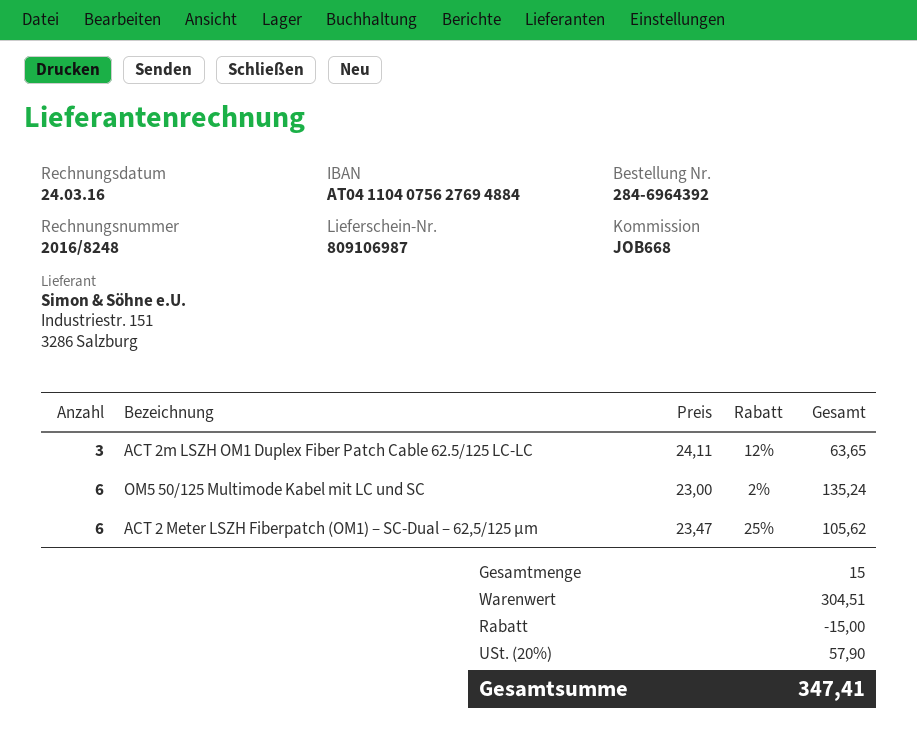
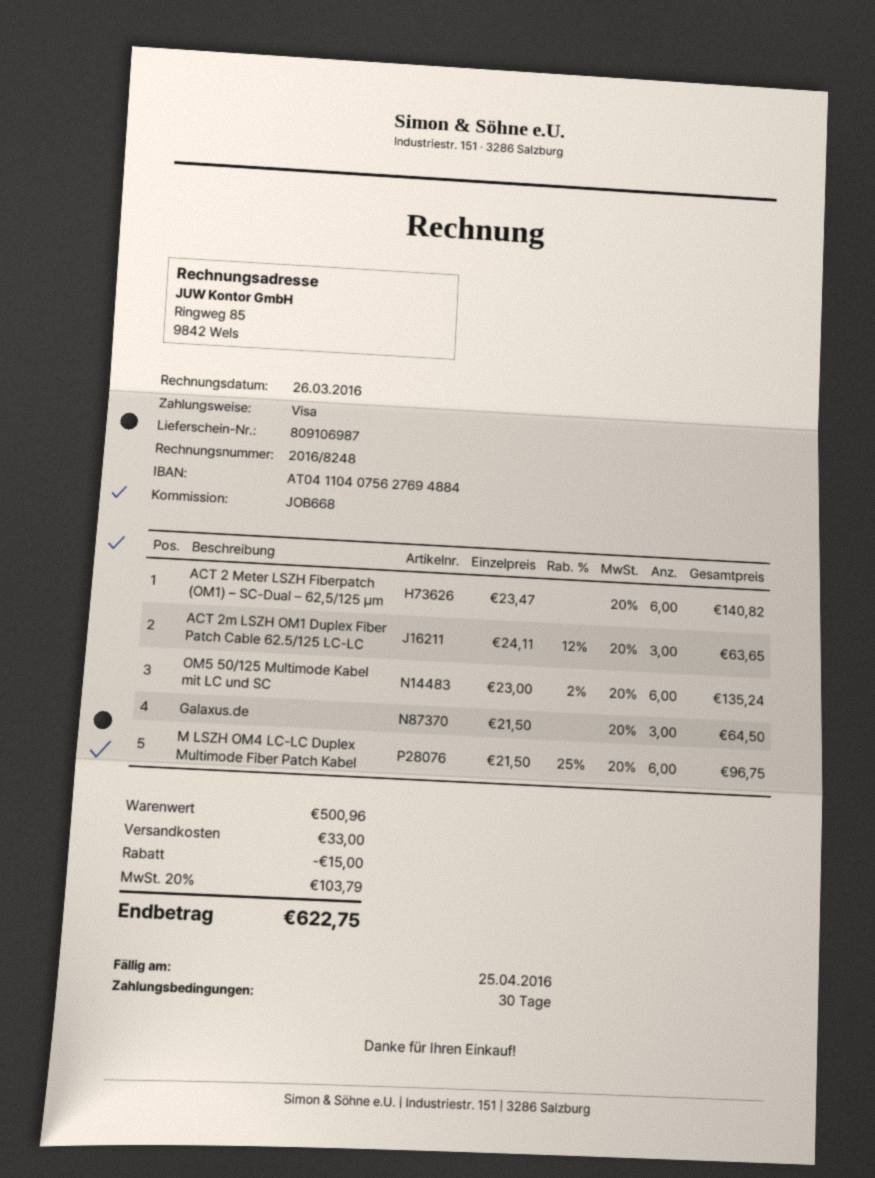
invoice date: 2016-03-24 -> 2016-03-26
ACT 2 Meter LSZH Fiberpatch (OM1) – SC‑Dual – 62,5/125 µm: 6 x 23.47 - 25% = 105.62 -> 6 x 23.47 = 140.82
Galaxus.de: none -> 3 x 21.50 = 64.50
M LSZH OM4 LC-LC Duplex Multimode Fiber Patch Kabel: none -> 6 x 21.50 - 25% = 96.75
subtotal: 304.51 -> 500.96
shipping: none -> 33.00
tax: 20% = 57.90 -> 20% = 103.79
total: 347.41 -> 622.75

